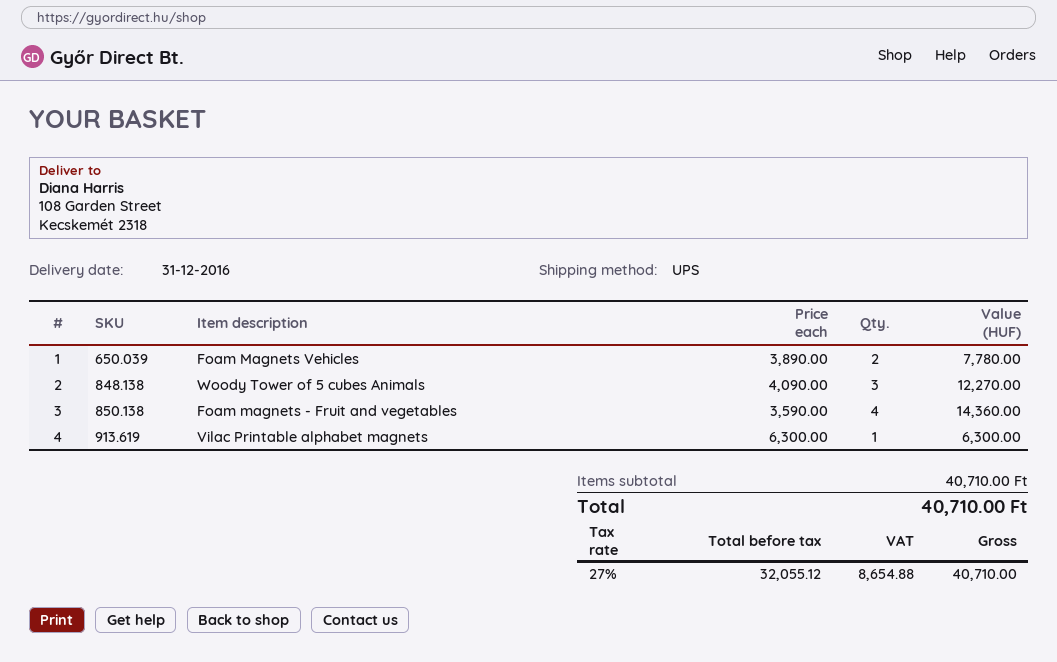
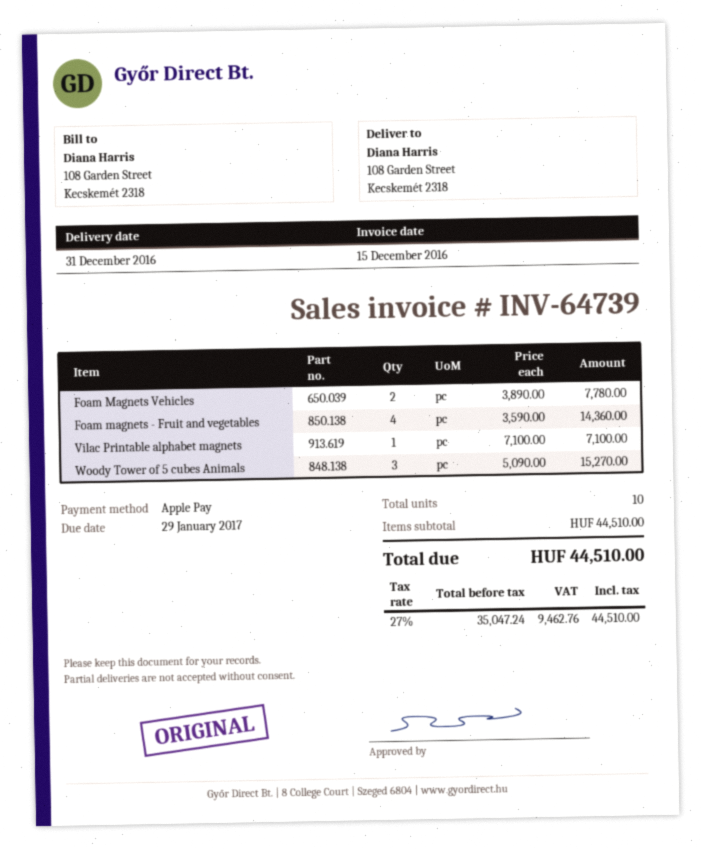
Woody Tower of 5 cubes Animals: 3 x 4090.00 = 12270.00 -> 3 x 5090.00 = 15270.00
Vilac Printable alphabet magnets: 1 x 6300.00 = 6300.00 -> 1 x 7100.00 = 7100.00
subtotal: 40710.00 -> 44510.00
net: 32055.12 -> 35047.24
tax: 27% = 8654.88 -> 27% = 9462.76
total: 40710.00 -> 44510.00

